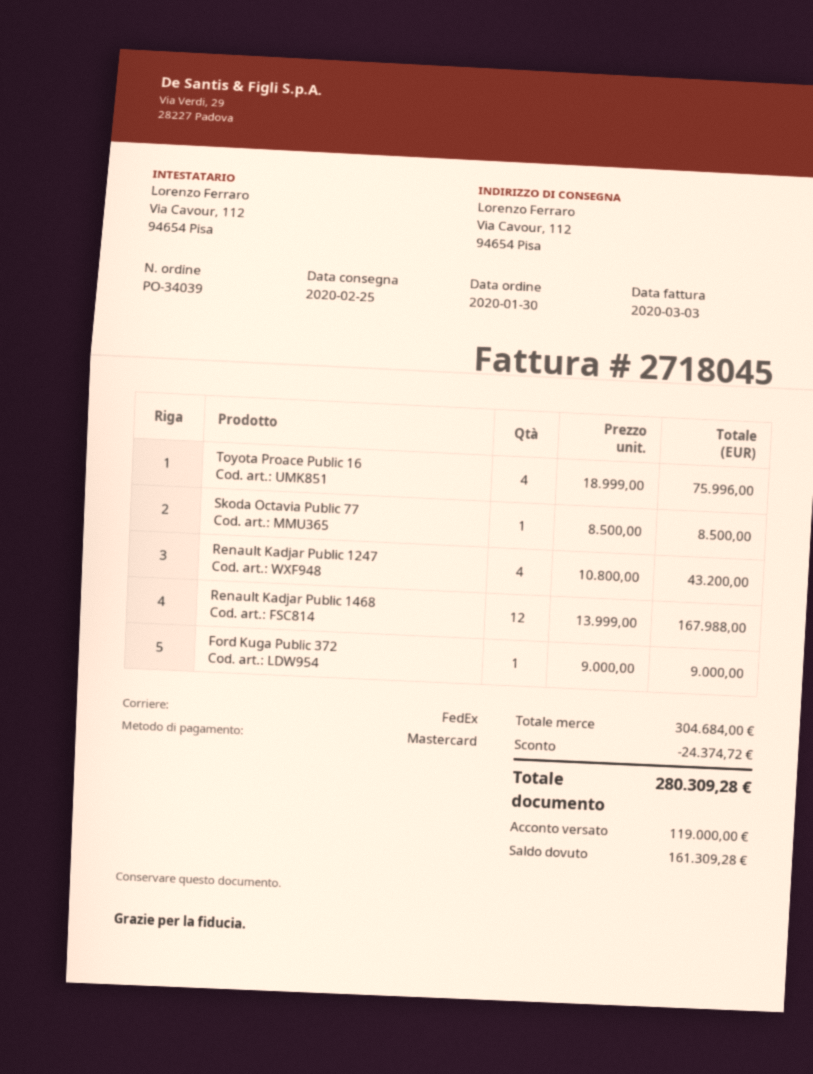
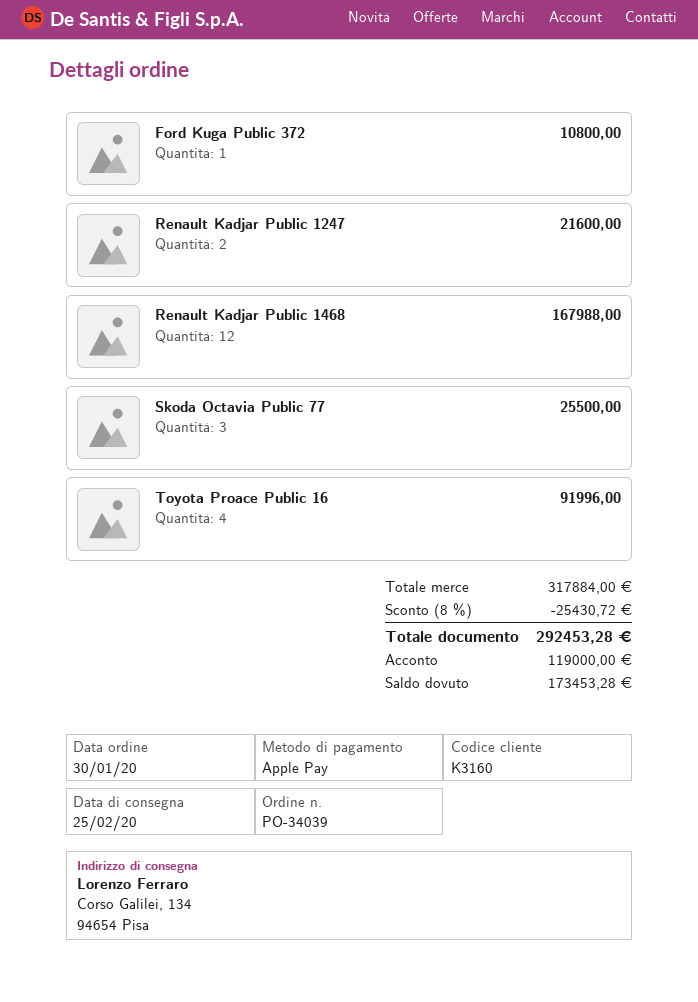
payment method: Mastercard -> Apple Pay
ship to: Via Cavour, 112, 94654 Pisa -> Corso Galilei, 134, 94654 Pisa
Toyota Proace Public 16: 4 for 75996.00 -> 4 for 91996.00
Skoda Octavia Public 77: 1 for 8500.00 -> 3 for 25500.00
Renault Kadjar Public 1247: 4 for 43200.00 -> 2 for 21600.00
Ford Kuga Public 372: 1 for 9000.00 -> 1 for 10800.00
subtotal: 304684.00 -> 317884.00
discount: 24374.72 -> 25430.72
total: 280309.28 -> 292453.28
balance: 161309.28 -> 173453.28

